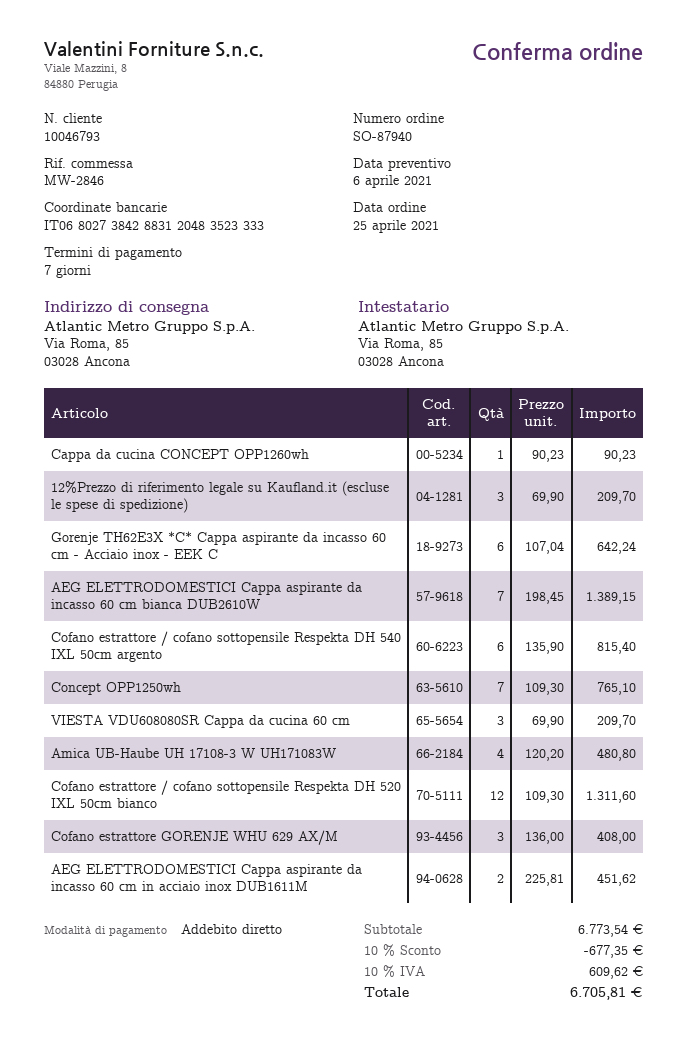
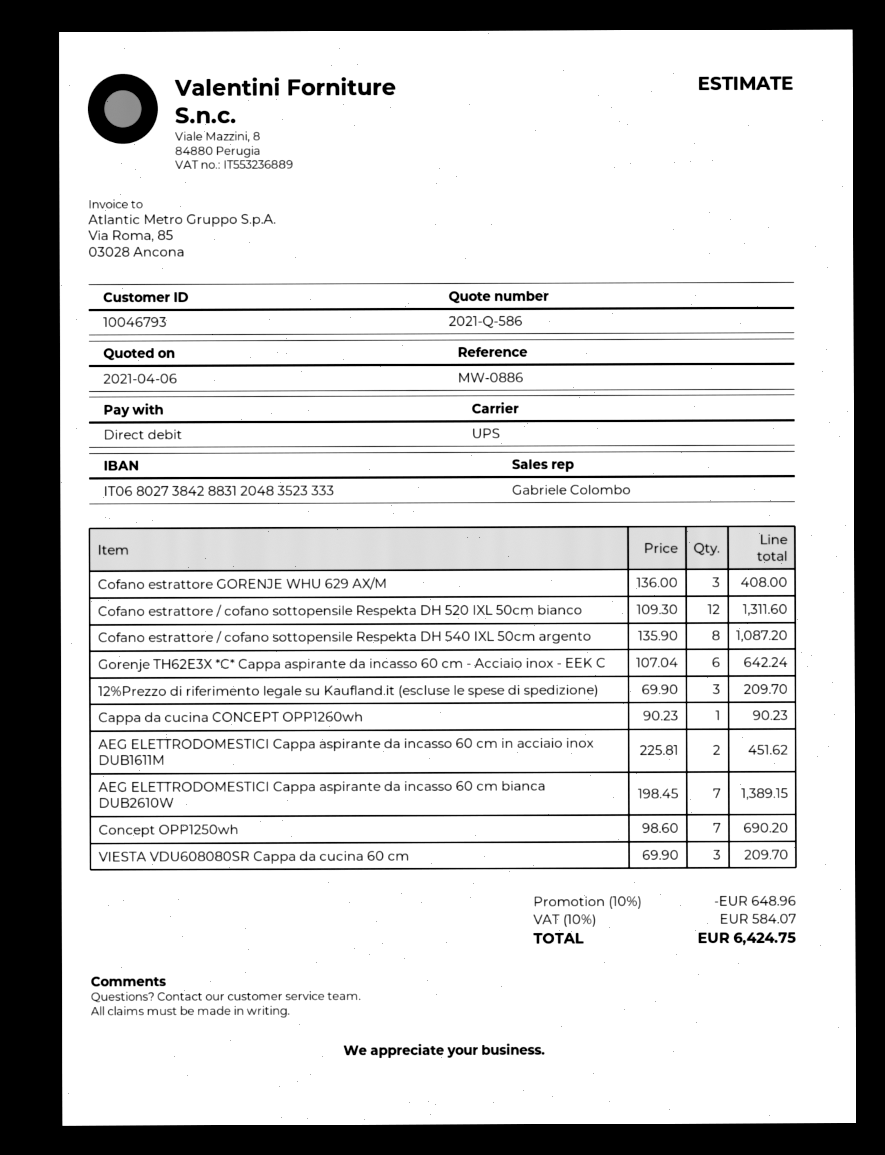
reference: MW-2846 -> MW-0886
Cofano estrattore / cofano sottopensile Respekta DH 540 IXL 50cm argento: 6 x 135.90 = 815.40 -> 8 x 135.90 = 1087.20
Concept OPP1250wh: 7 x 109.30 = 765.10 -> 7 x 98.60 = 690.20
Amica UB-Haube UH 17108-3 W UH171083W: 4 x 120.20 = 480.80 -> none
discount: 10% = 677.35 -> 10% = 648.96
tax: 10% = 609.62 -> 10% = 584.07
total: 6705.81 -> 6424.75

